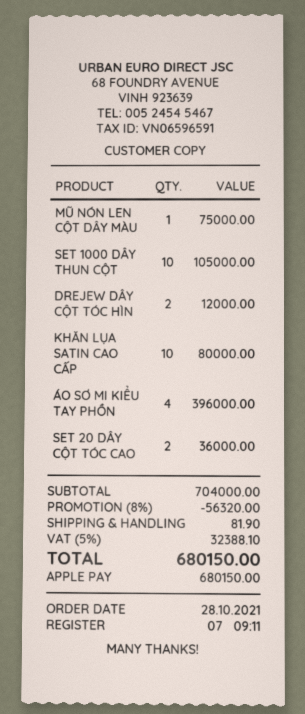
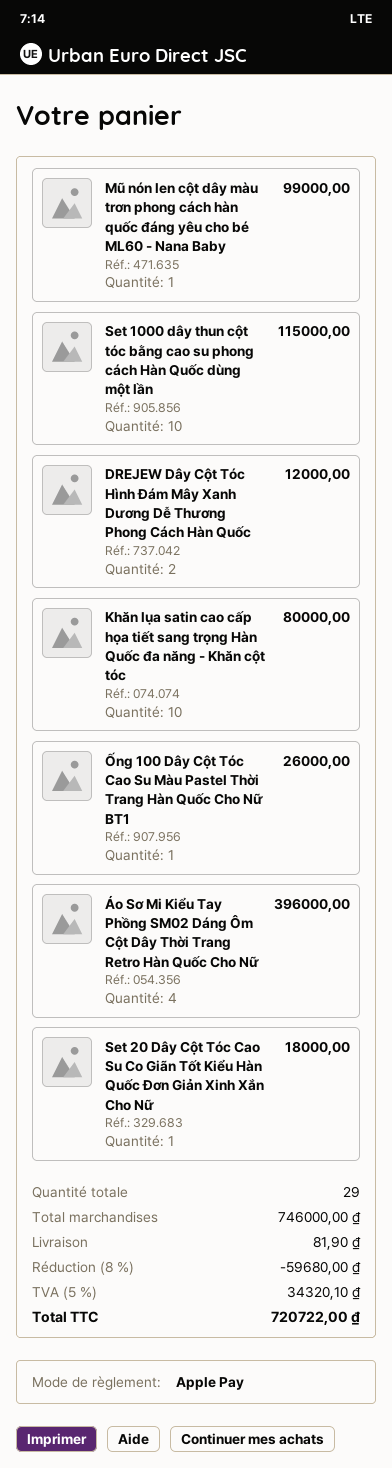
MŨ NÓN LEN CỘT DÂY MÀU: 1 for 75000.00 -> 1 for 99000.00
SET 1000 DÂY THUN CỘT: 10 for 105000.00 -> 10 for 115000.00
SET 20 DÂY CỘT TÓC CAO: 2 for 36000.00 -> 1 for 18000.00
Ống 100 Dây Cột Tóc Cao Su Màu Pastel Thời Trang Hàn Quốc Cho Nữ BT1: none -> 1 for 26000.00
subtotal: 704000.00 -> 746000.00
discount: 8% = 56320.00 -> 8% = 59680.00
tax: 5% = 32388.10 -> 5% = 34320.10
total: 680150.00 -> 720722.00

